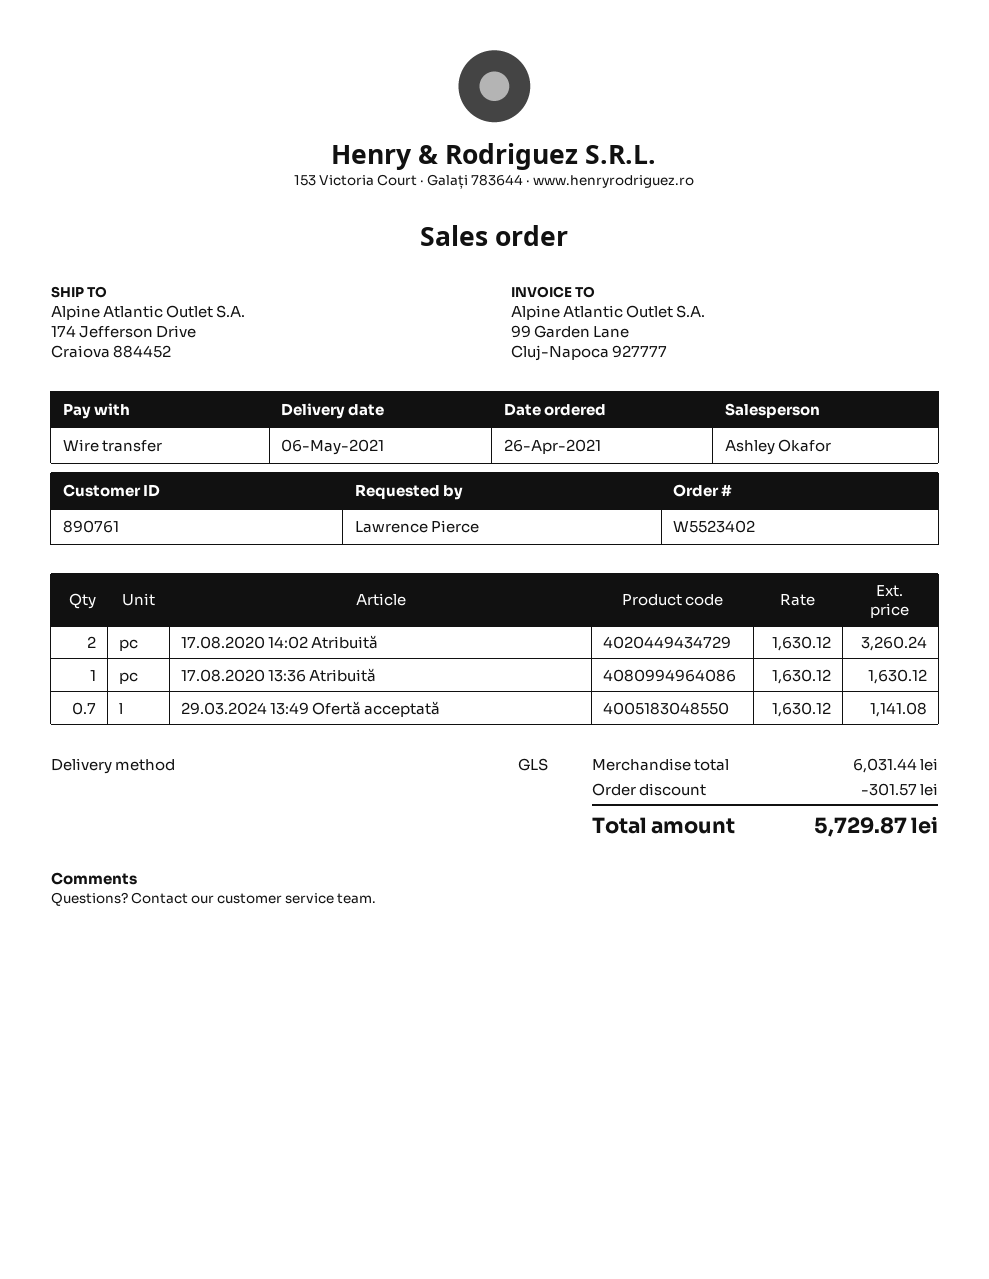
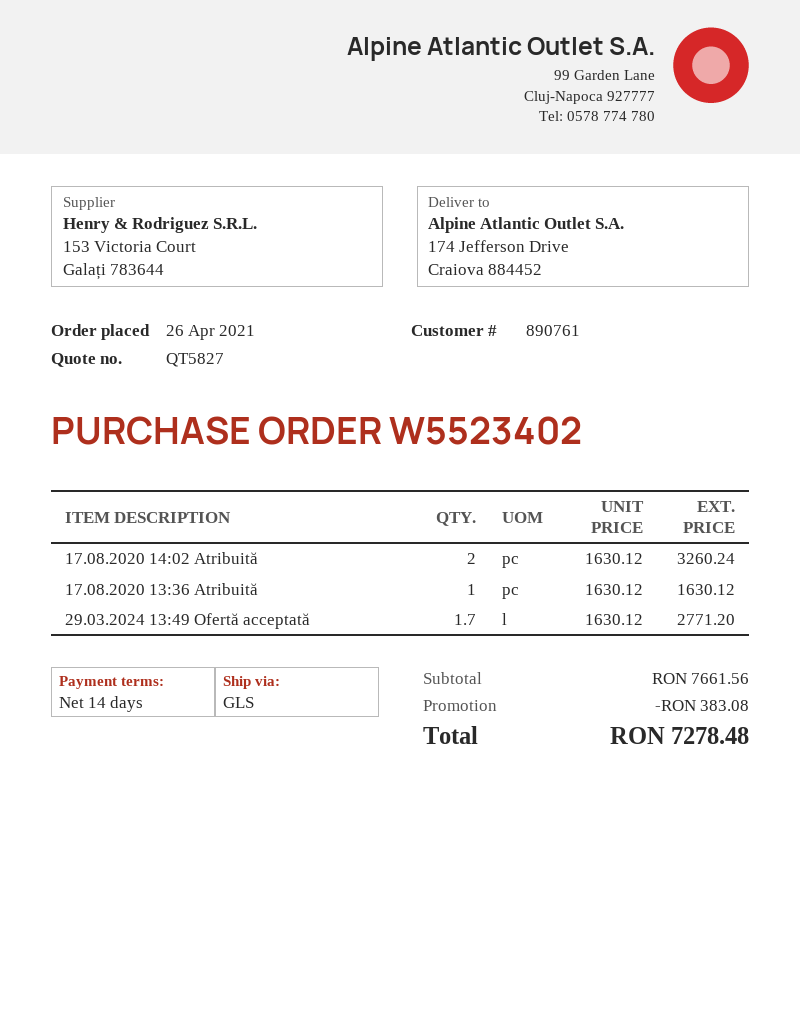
29.03.2024 13:49 Ofertă acceptată: 0.7 x 1630.12 = 1141.08 -> 1.7 x 1630.12 = 2771.20
subtotal: 6031.44 -> 7661.56
discount: 301.57 -> 383.08
total: 5729.87 -> 7278.48

